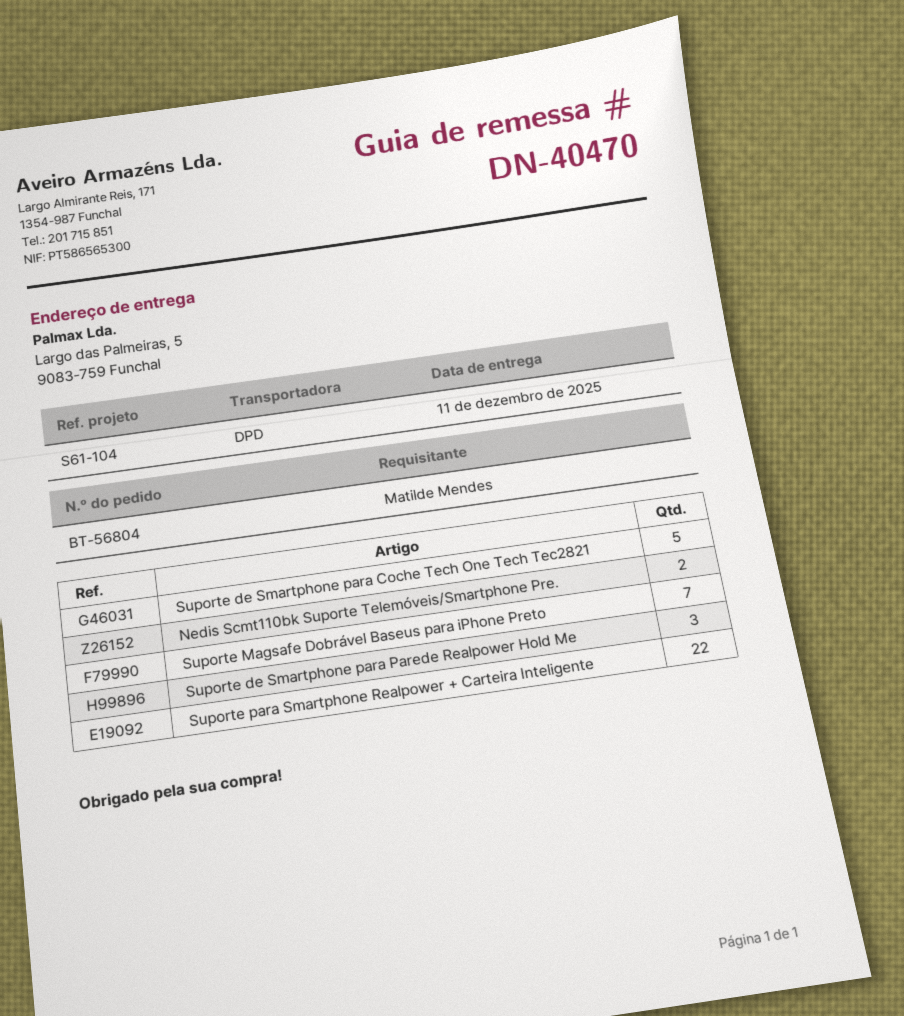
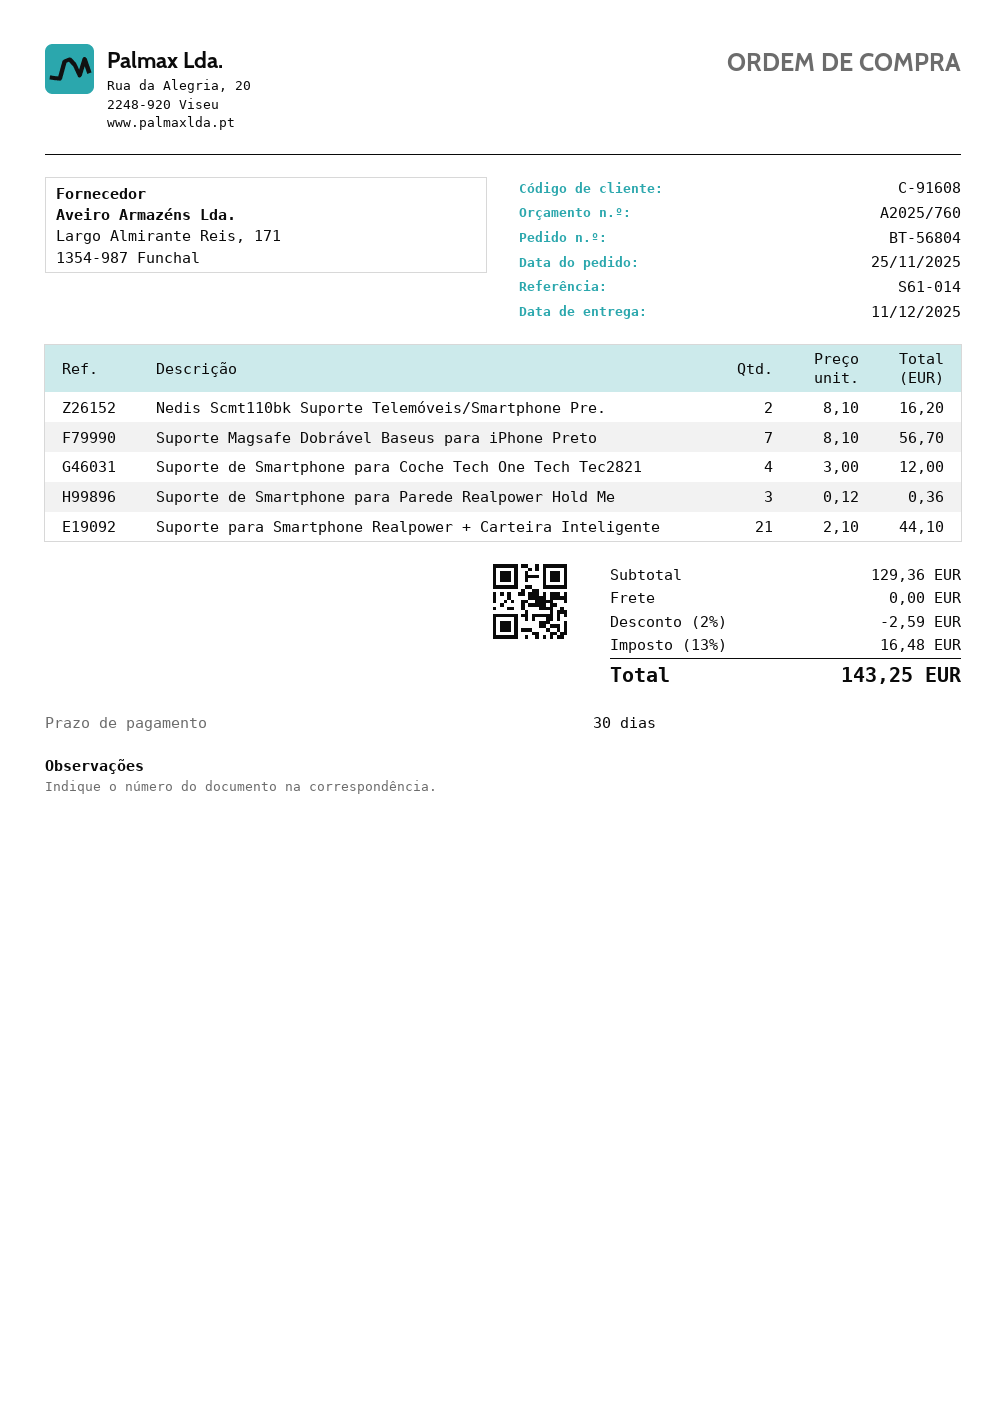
reference: S61-104 -> S61-014
Suporte de Smartphone para Coche Tech One Tech Tec2821: 5 -> 4
Suporte para Smartphone Realpower + Carteira Inteligente: 22 -> 21

